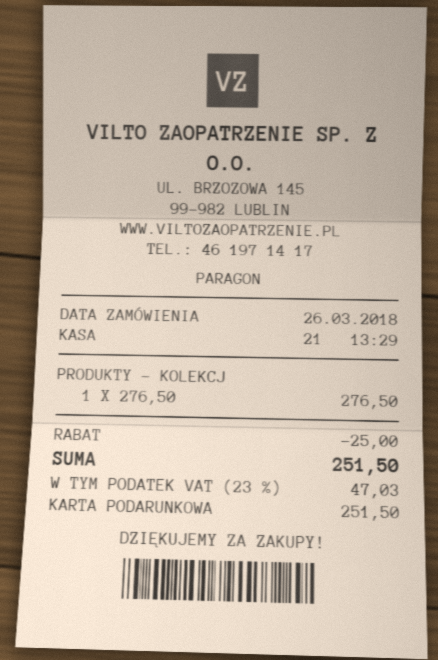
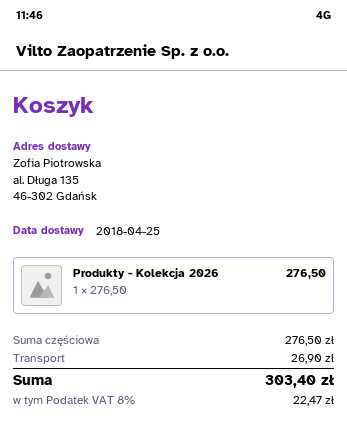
discount: 25.00 -> none
shipping: none -> 26.90
tax: 23% = 47.03 -> 8% = 22.47
total: 251.50 -> 303.40

